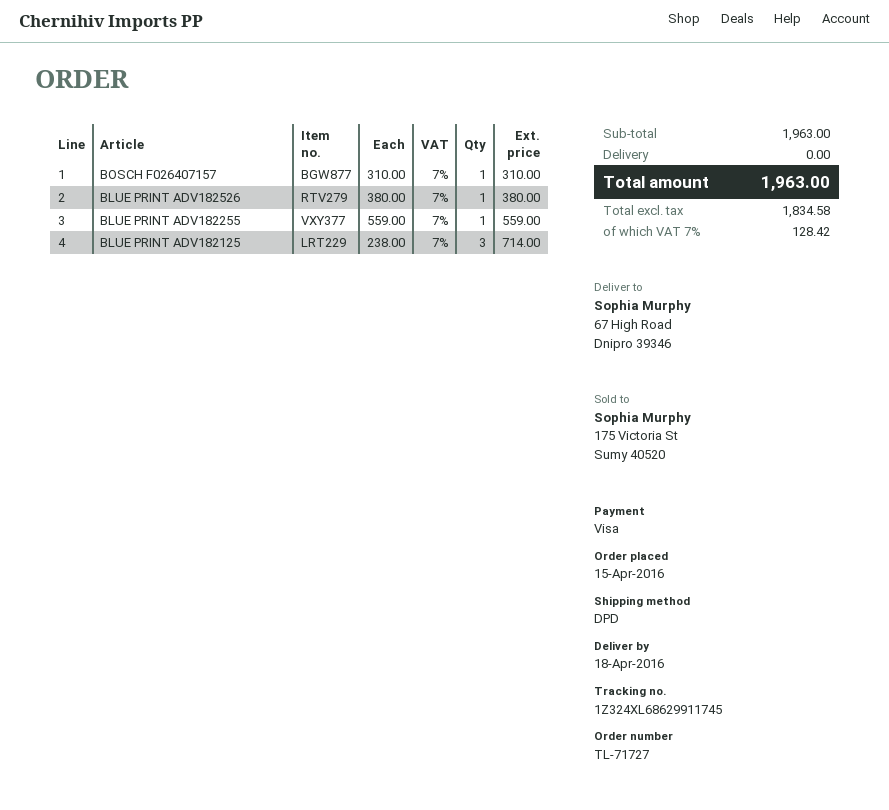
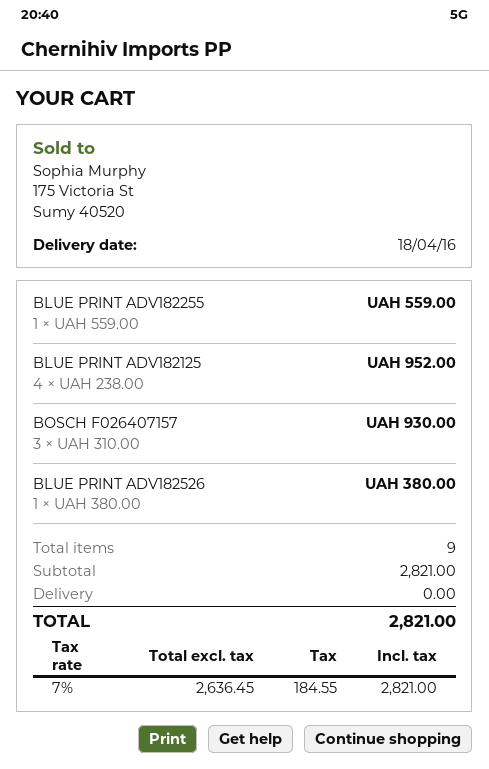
BOSCH F026407157: 1 x 310.00 = 310.00 -> 3 x 310.00 = 930.00
BLUE PRINT ADV182125: 3 x 238.00 = 714.00 -> 4 x 238.00 = 952.00
subtotal: 1963.00 -> 2821.00
net: 1834.58 -> 2636.45
tax: 7% = 128.42 -> 7% = 184.55
total: 1963.00 -> 2821.00

